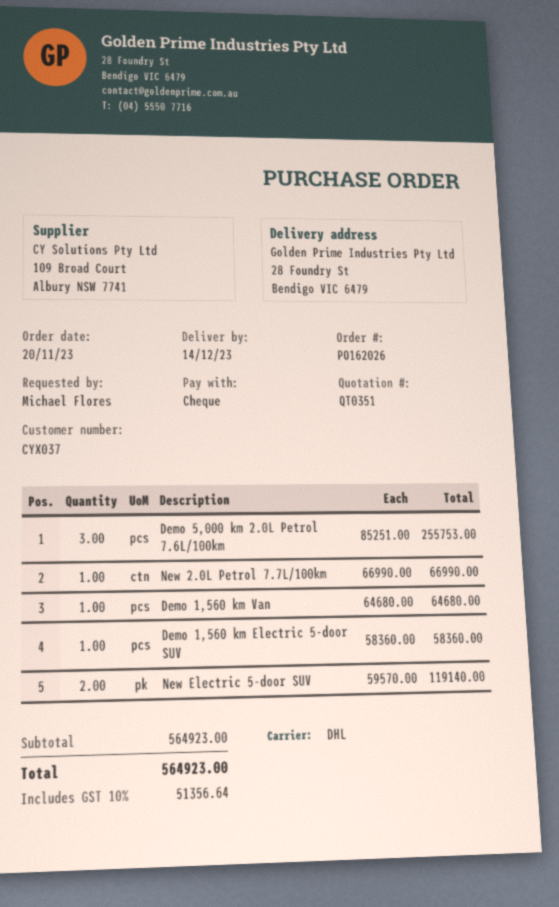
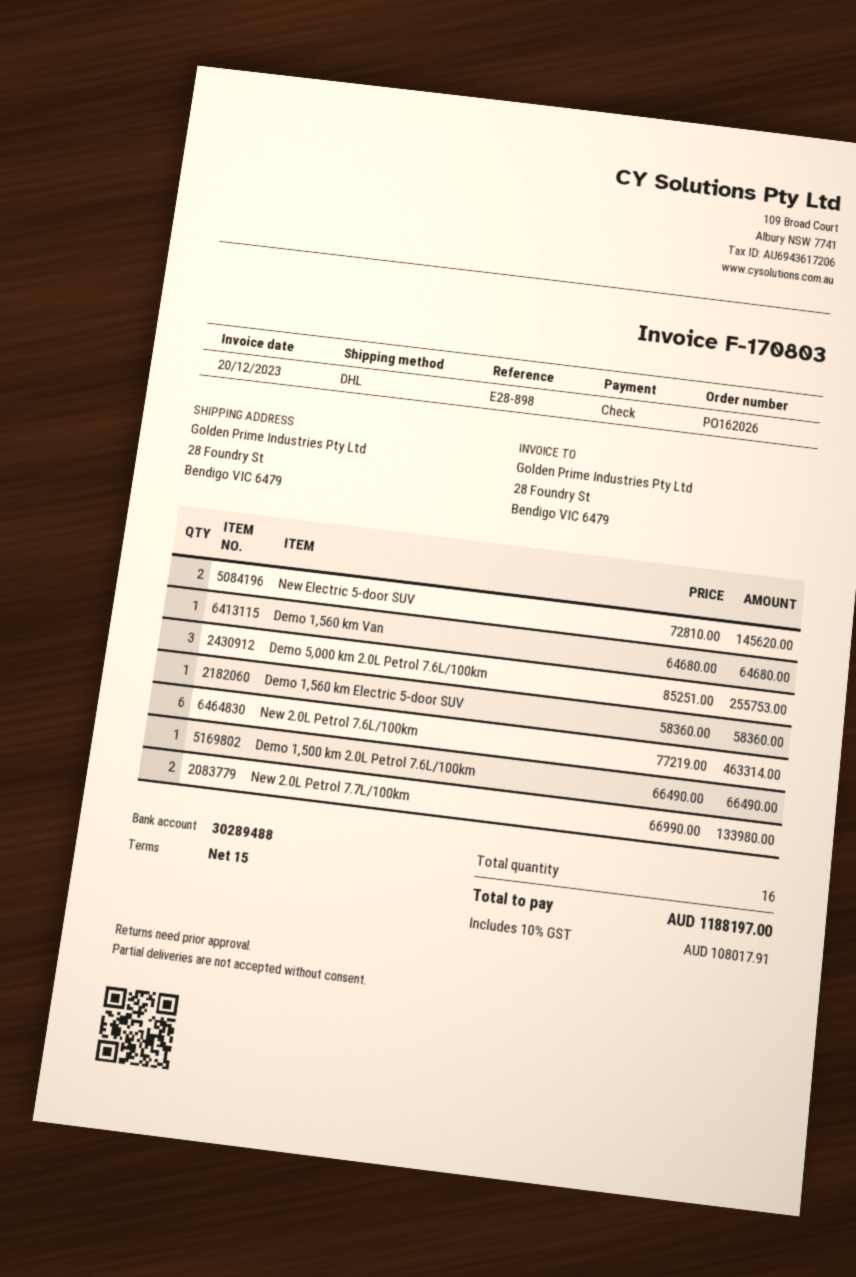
New 2.0L Petrol 7.7L/100km: 1 x 66990.00 = 66990.00 -> 2 x 66990.00 = 133980.00
New Electric 5-door SUV: 2 x 59570.00 = 119140.00 -> 2 x 72810.00 = 145620.00
New 2.0L Petrol 7.6L/100km: none -> 6 x 77219.00 = 463314.00
Demo 1,500 km 2.0L Petrol 7.6L/100km: none -> 1 x 66490.00 = 66490.00
tax: 10% = 51356.64 -> 10% = 108017.91
total: 564923.00 -> 1188197.00

